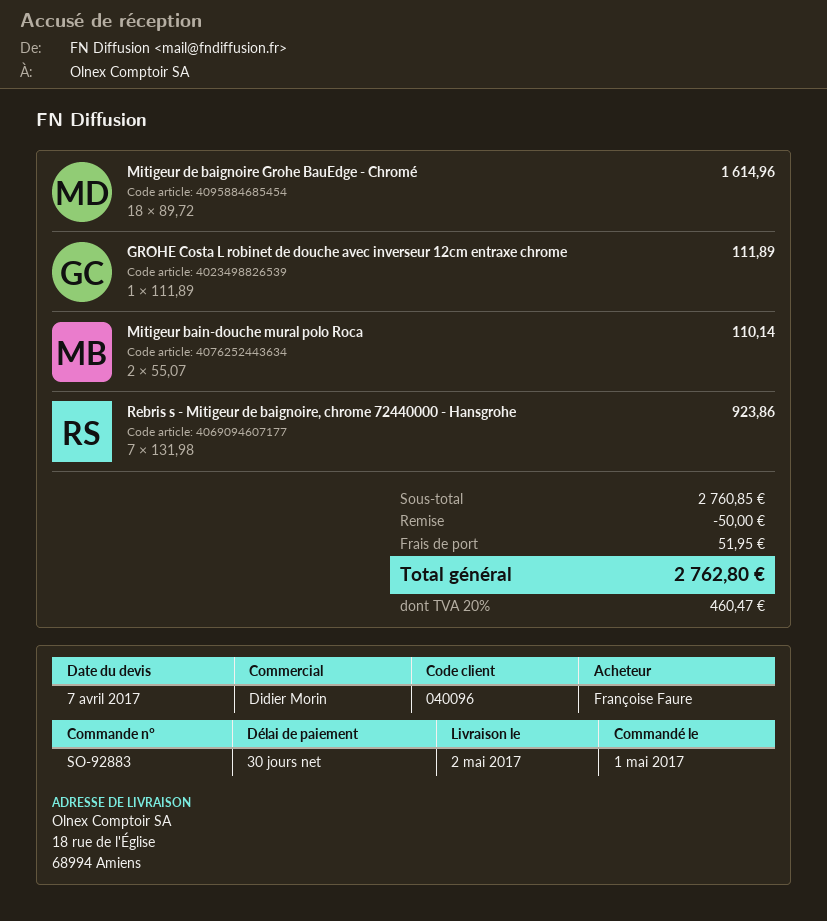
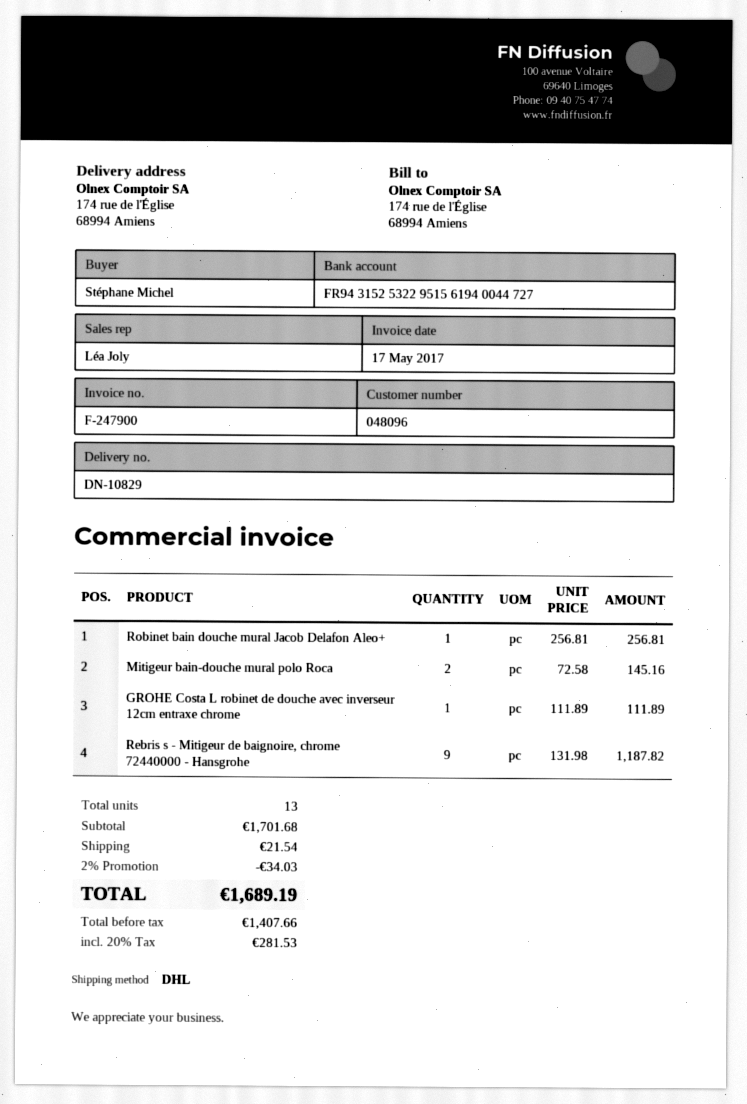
customer number: 040096 -> 048096
ordered by: Françoise Faure -> Stéphane Michel
sales rep: Didier Morin -> Léa Joly
ship to: 18 rue de l'Église, 68994 Amiens -> 174 rue de l'Église, 68994 Amiens
Mitigeur de baignoire Grohe BauEdge - Chromé: 18 x 89.72 = 1614.96 -> none
Mitigeur bain-douche mural polo Roca: 2 x 55.07 = 110.14 -> 2 x 72.58 = 145.16
Rebris s - Mitigeur de baignoire, chrome 72440000 - Hansgrohe: 7 x 131.98 = 923.86 -> 9 x 131.98 = 1187.82
Robinet bain douche mural Jacob Delafon Aleo+: none -> 1 x 256.81 = 256.81
subtotal: 2760.85 -> 1701.68
discount: 50.00 -> 34.03
shipping: 51.95 -> 21.54
tax: 20% = 460.47 -> 20% = 281.53
total: 2762.80 -> 1689.19

